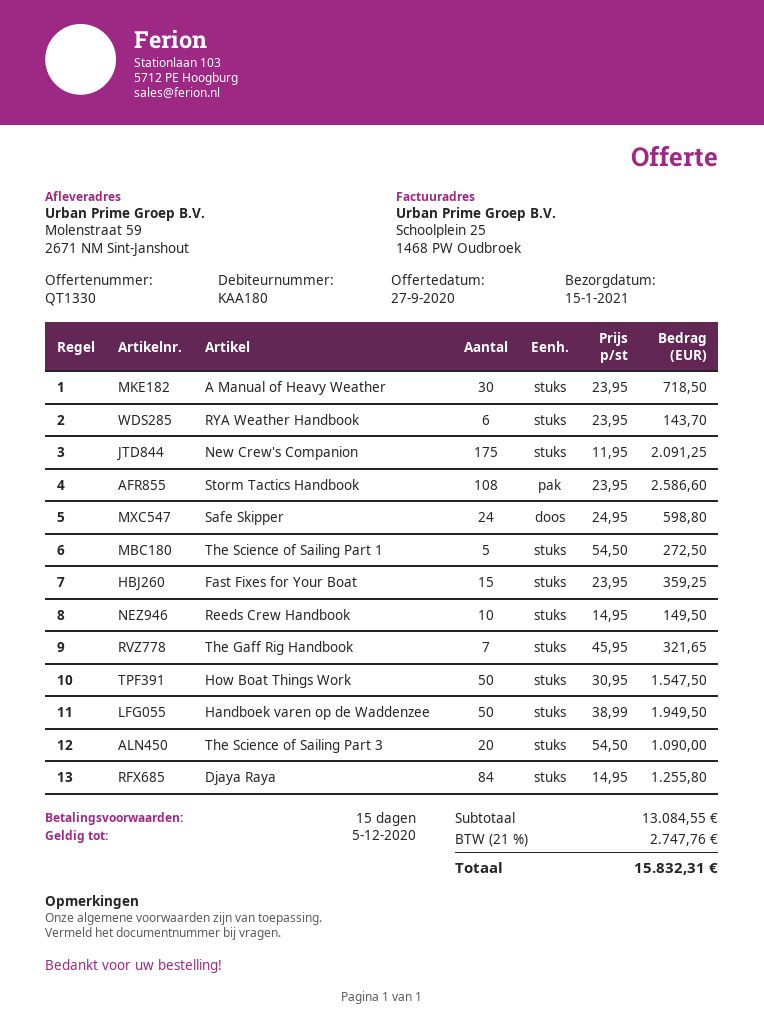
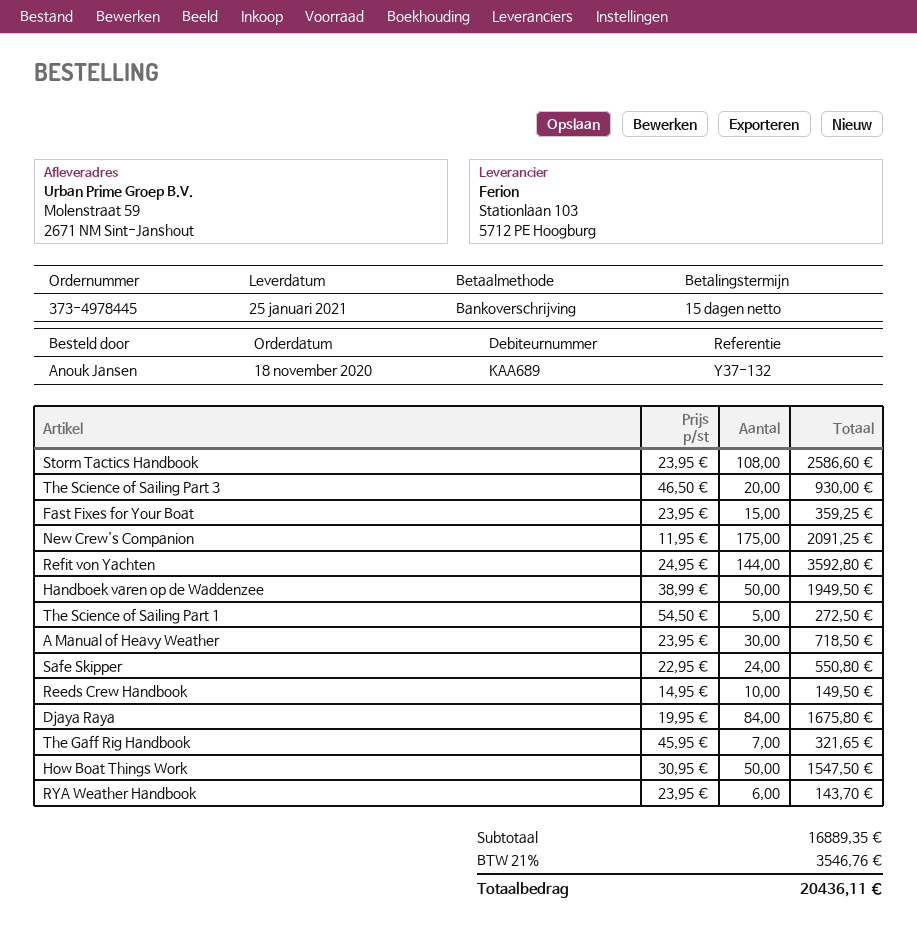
delivery date: 2021-01-15 -> 2021-01-25
customer number: KAA180 -> KAA689
Safe Skipper: 24 x 24.95 = 598.80 -> 24 x 22.95 = 550.80
The Science of Sailing Part 3: 20 x 54.50 = 1090.00 -> 20 x 46.50 = 930.00
Djaya Raya: 84 x 14.95 = 1255.80 -> 84 x 19.95 = 1675.80
Refit von Yachten: none -> 144 x 24.95 = 3592.80
subtotal: 13084.55 -> 16889.35
tax: 21% = 2747.76 -> 21% = 3546.76
total: 15832.31 -> 20436.11

